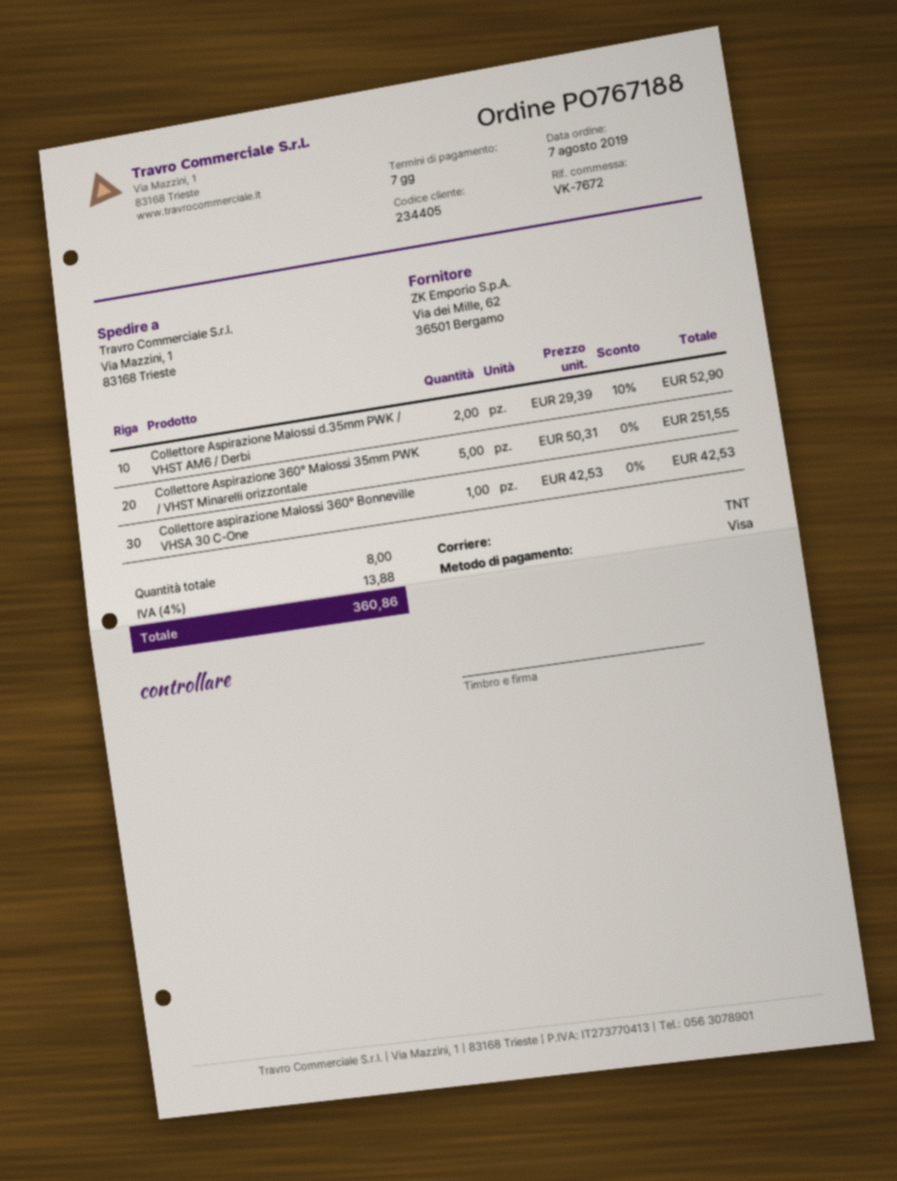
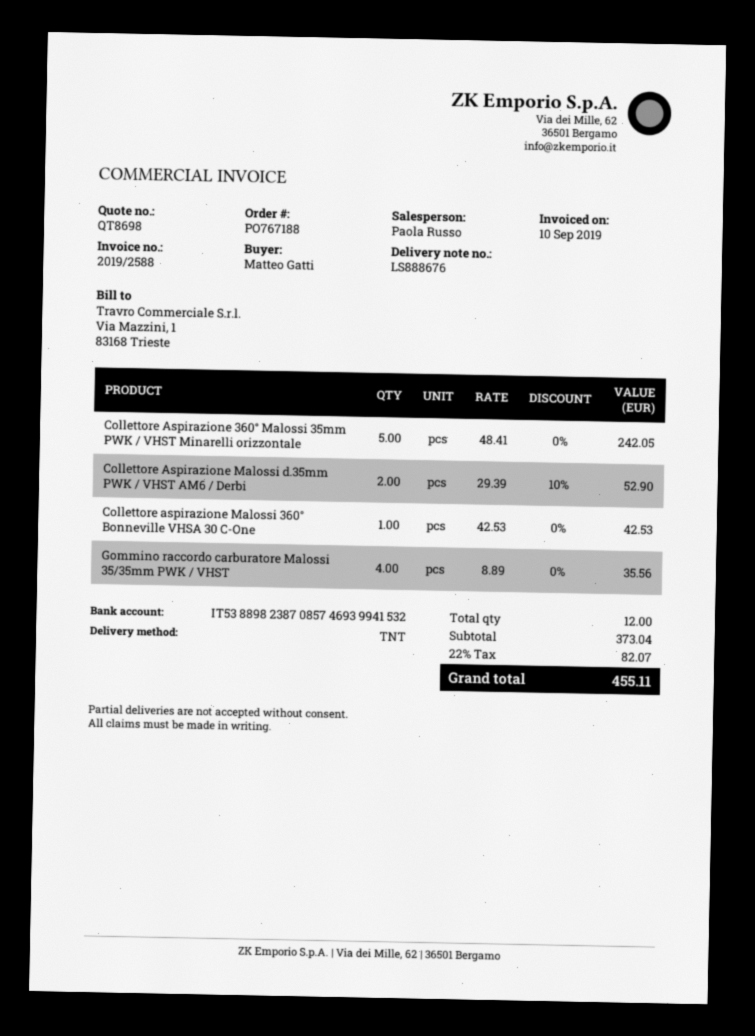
Collettore Aspirazione 360° Malossi 35mm PWK / VHST Minarelli orizzontale: 5 x 50.31 = 251.55 -> 5 x 48.41 = 242.05
Gommino raccordo carburatore Malossi 35/35mm PWK / VHST: none -> 4 x 8.89 = 35.56
total quantity: 8 -> 12
tax: 4% = 13.88 -> 22% = 82.07
total: 360.86 -> 455.11

